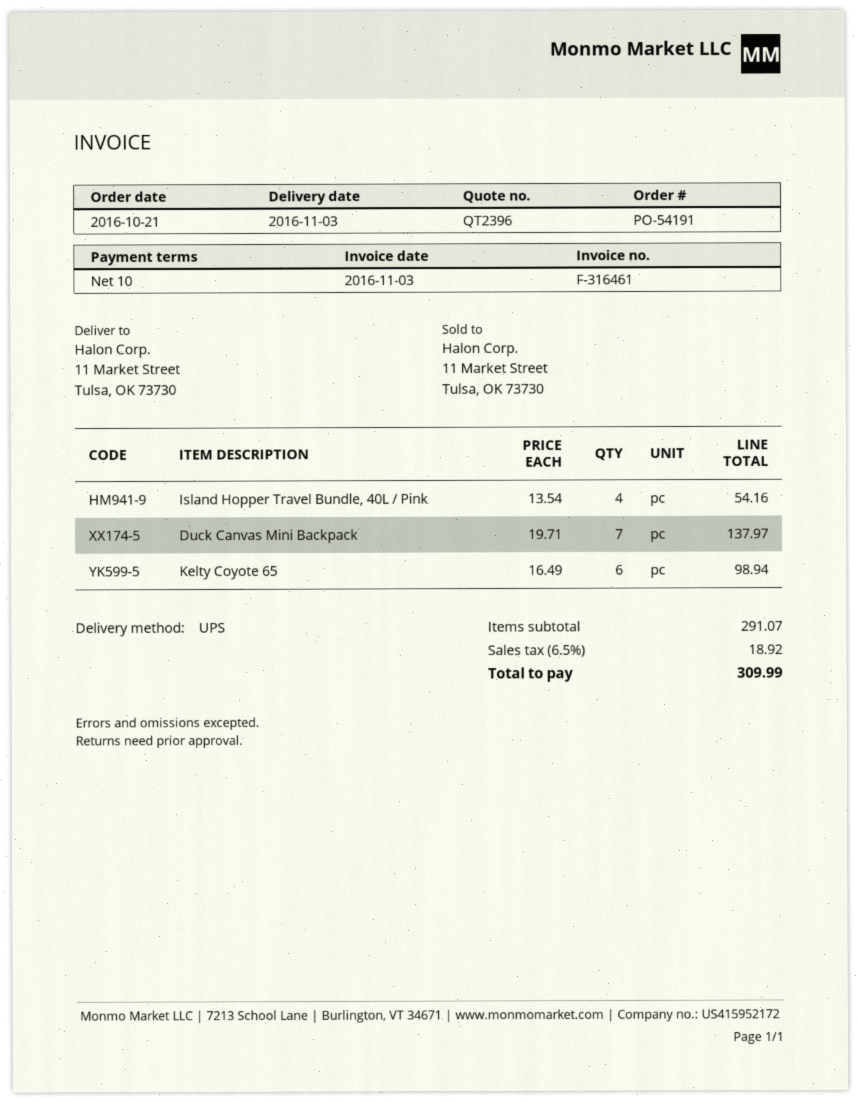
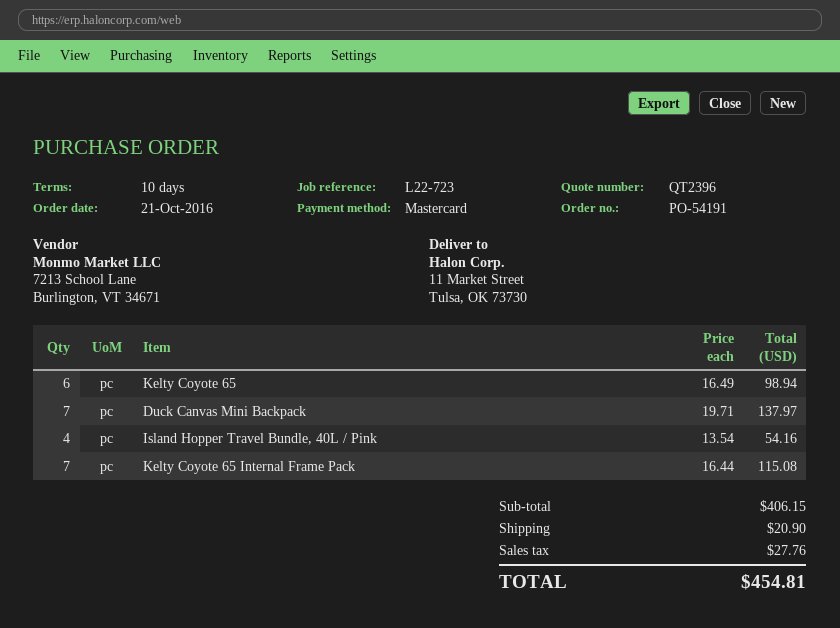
Kelty Coyote 65 Internal Frame Pack: none -> 7 x 16.44 = 115.08
subtotal: 291.07 -> 406.15
shipping: none -> 20.90
tax: 18.92 -> 27.76
total: 309.99 -> 454.81

